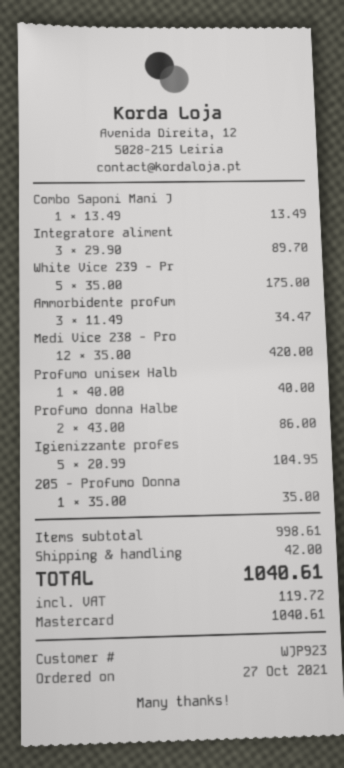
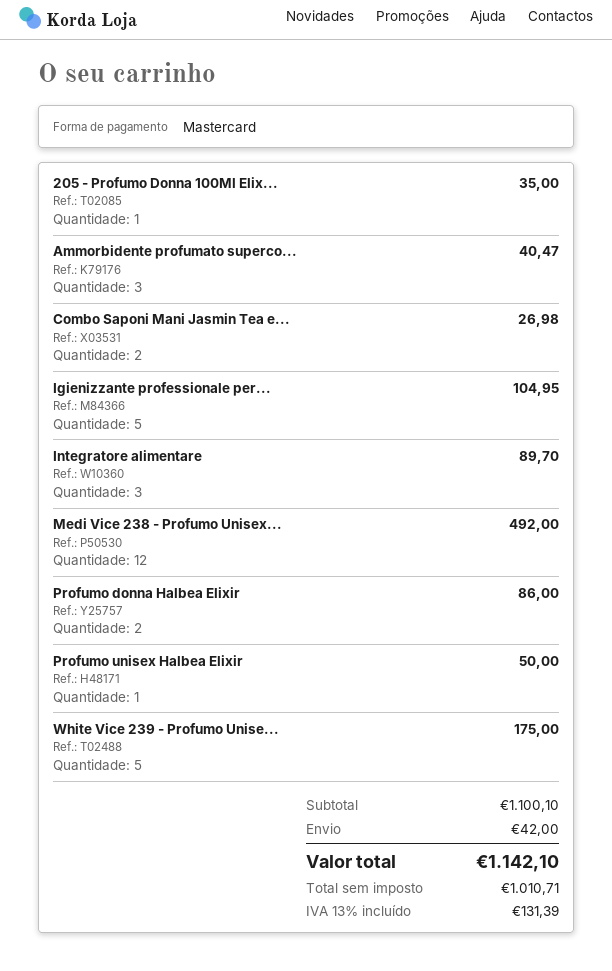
Combo Saponi Mani J: 1 for 13.49 -> 2 for 26.98
Ammorbidente profum: 3 for 34.47 -> 3 for 40.47
Medi Vice 238 - Pro: 12 for 420.00 -> 12 for 492.00
Profumo unisex Halb: 1 for 40.00 -> 1 for 50.00
subtotal: 998.61 -> 1100.10
tax: 119.72 -> 131.39
total: 1040.61 -> 1142.10

